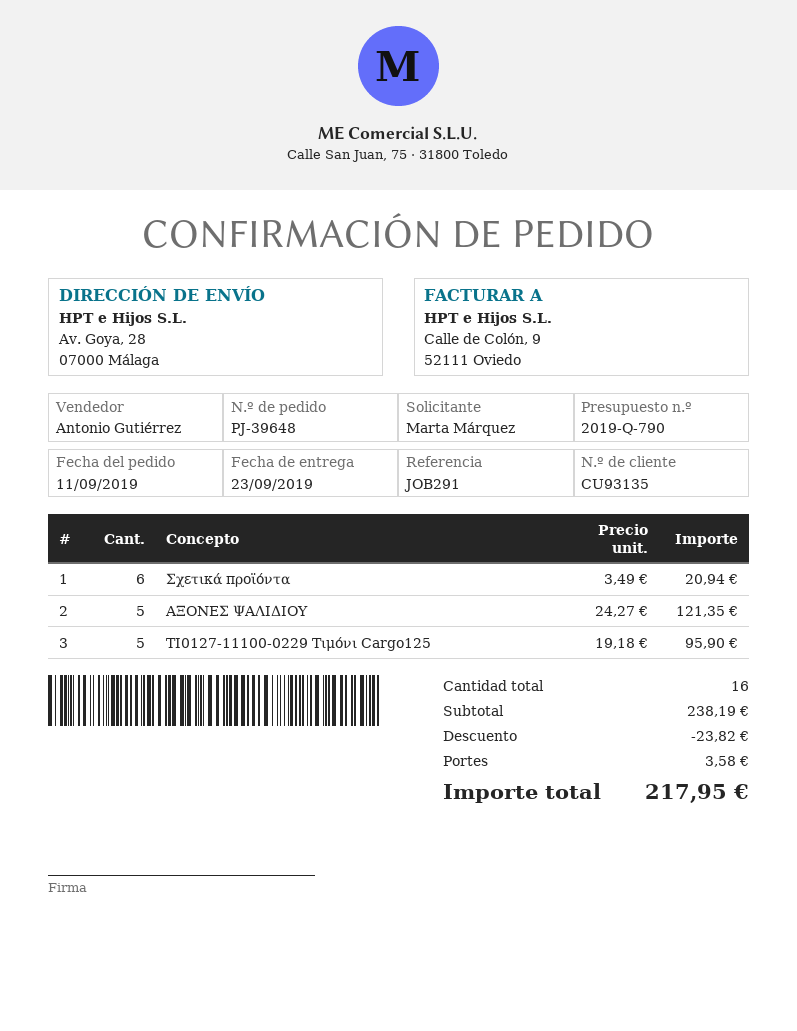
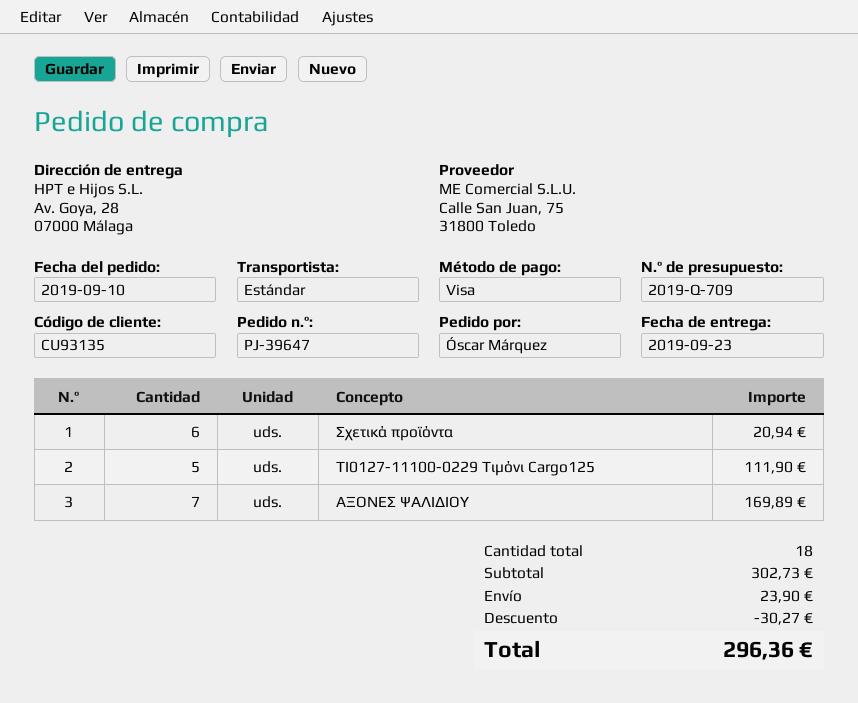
quote number: 2019-Q-790 -> 2019-Q-709
order number: PJ-39648 -> PJ-39647
order date: 2019-09-11 -> 2019-09-10
ordered by: Marta Márquez -> Óscar Márquez
ΑΞΟΝΕΣ ΨΑΛΙΔΙΟΥ: 5 for 121.35 -> 7 for 169.89
TI0127-11100-0229 Τιμόνι Cargo125: 5 for 95.90 -> 5 for 111.90
total quantity: 16 -> 18
subtotal: 238.19 -> 302.73
discount: 23.82 -> 30.27
shipping: 3.58 -> 23.90
total: 217.95 -> 296.36

